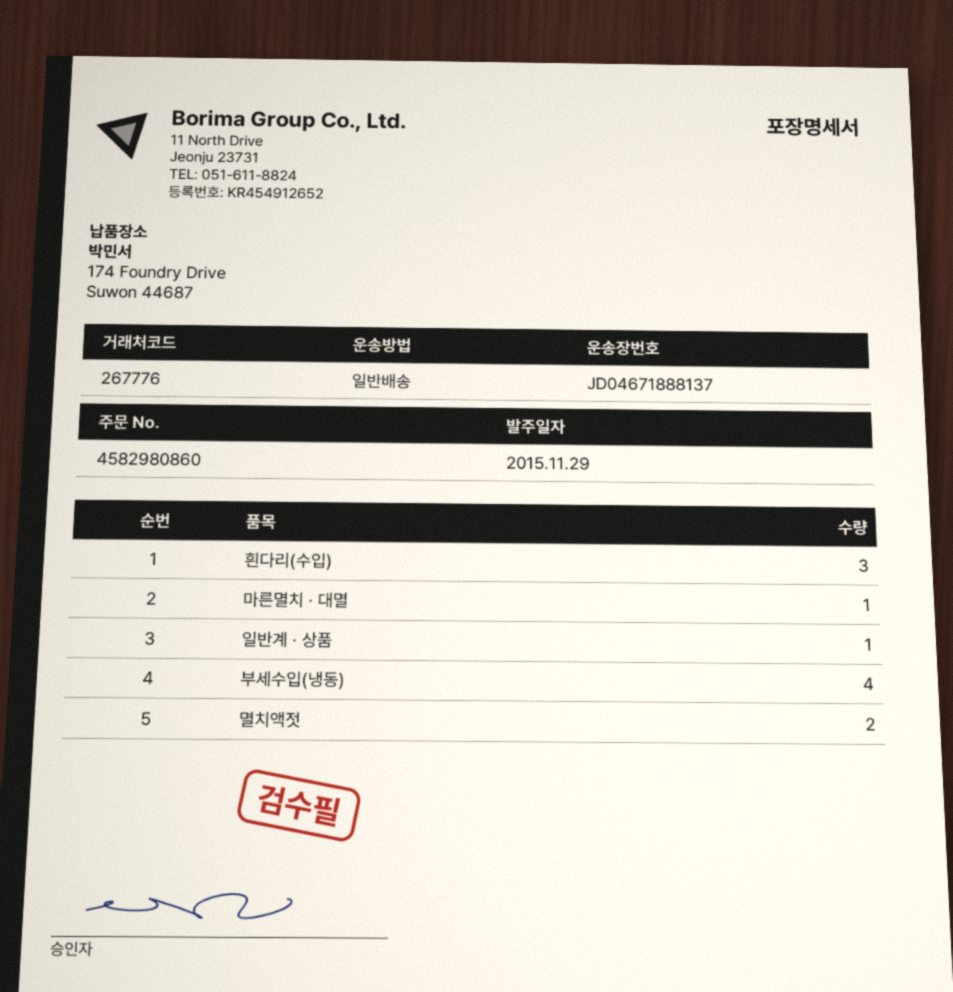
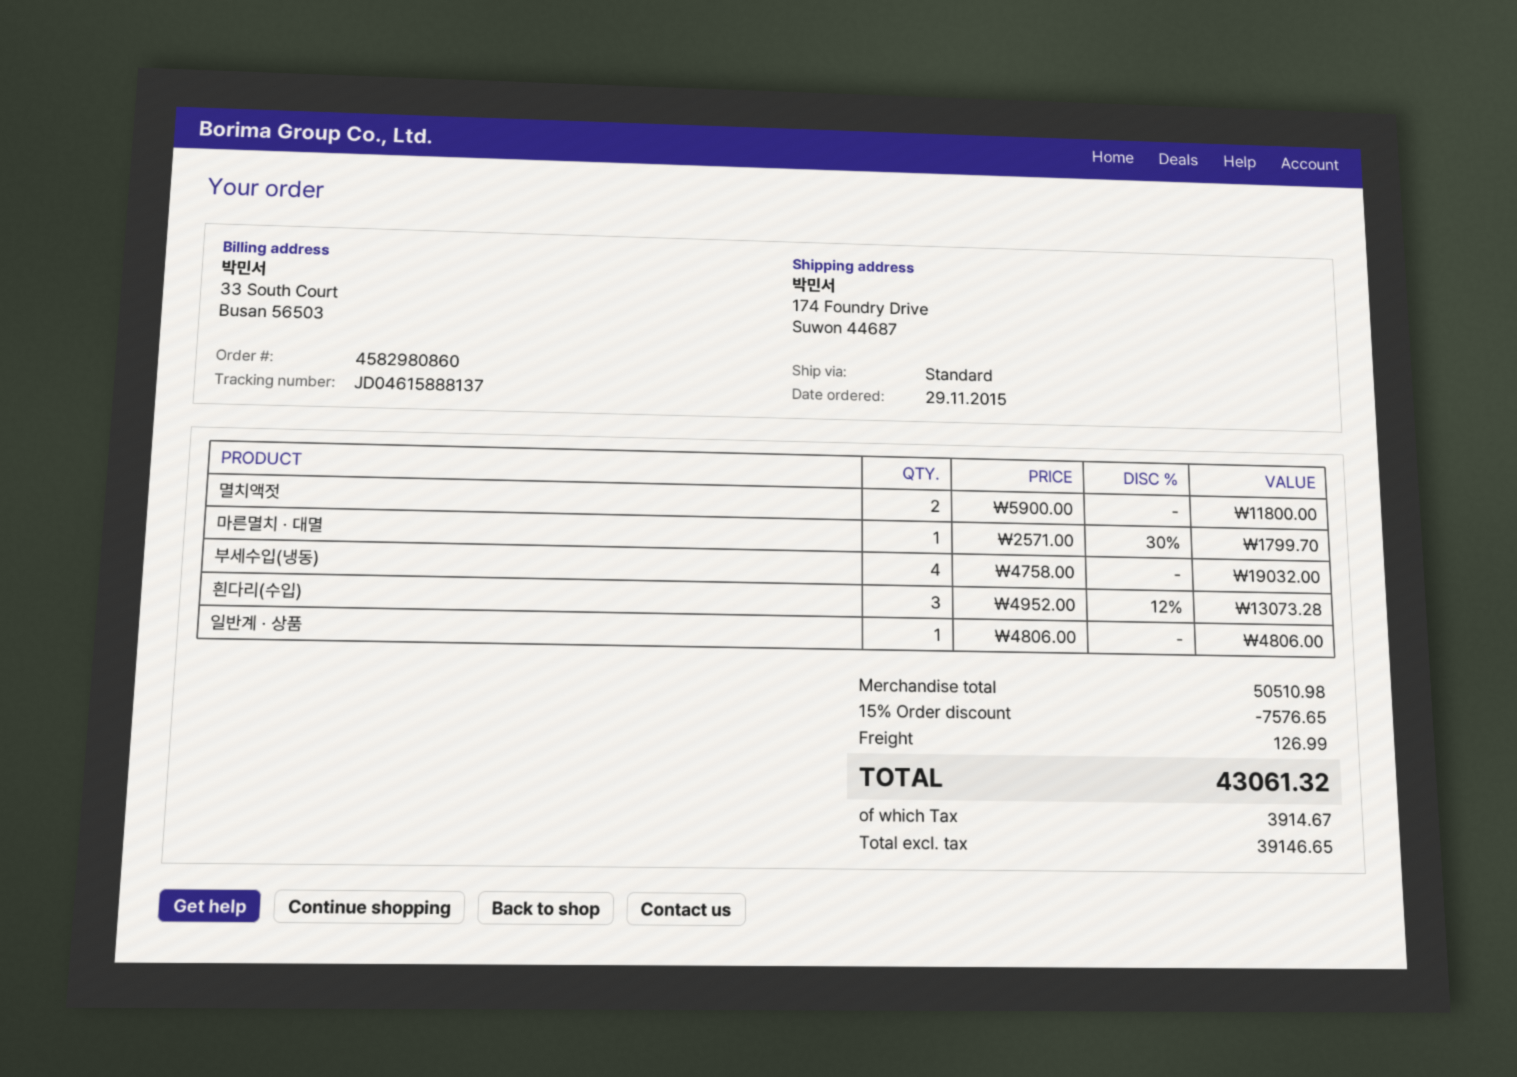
tracking number: JD04671888137 -> JD04615888137

